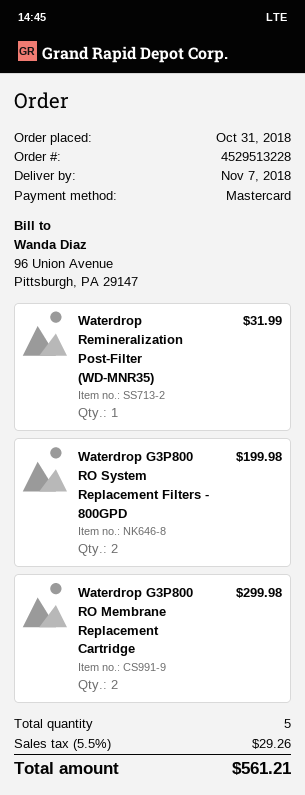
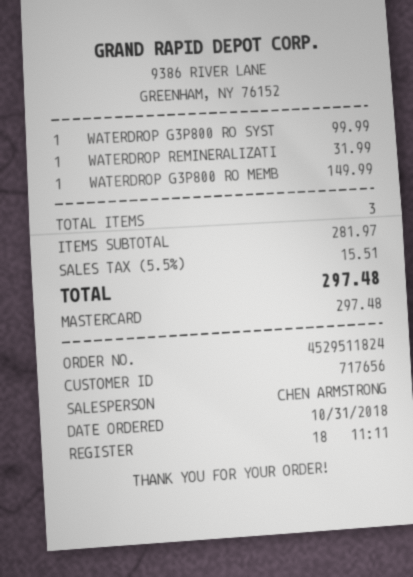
order number: 4529513228 -> 4529511824
Waterdrop G3P800 RO System Replacement Filters - 800GPD: 2 for 199.98 -> 1 for 99.99
Waterdrop G3P800 RO Membrane Replacement Cartridge: 2 for 299.98 -> 1 for 149.99
total quantity: 5 -> 3
tax: 5.5% = 29.26 -> 5.5% = 15.51
total: 561.21 -> 297.48

